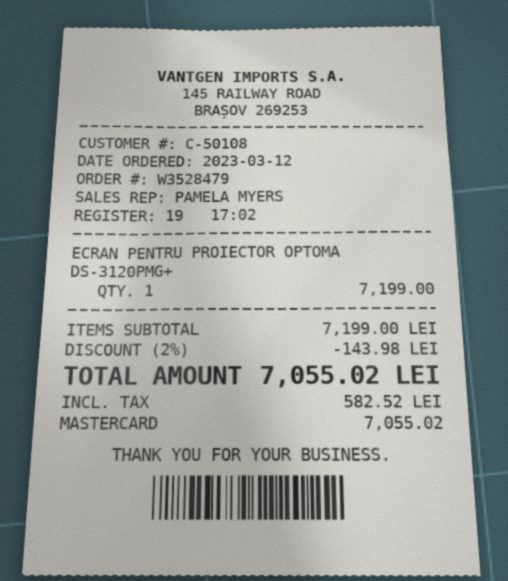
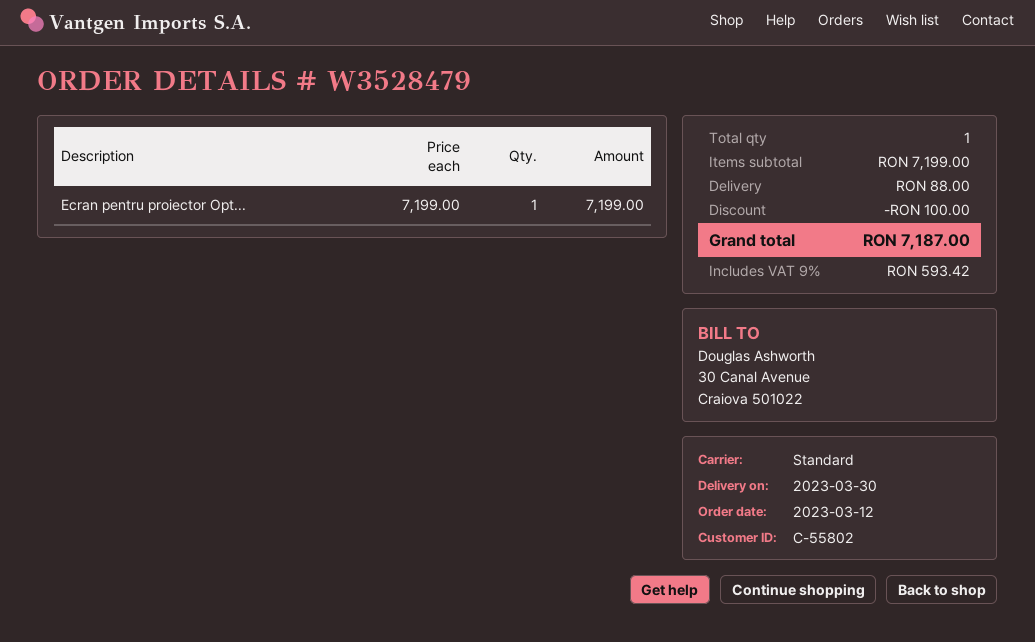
customer number: C-50108 -> C-55802
discount: 143.98 -> 100.00
shipping: none -> 88.00
tax: 582.52 -> 593.42
total: 7055.02 -> 7187.00

